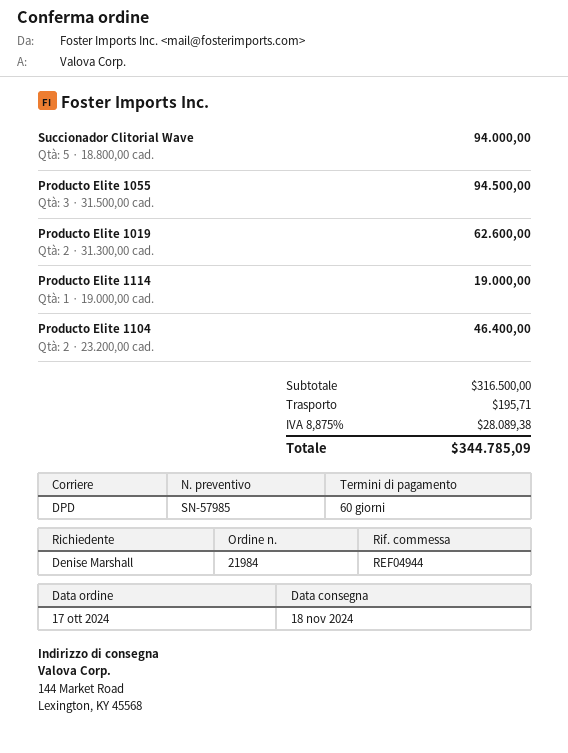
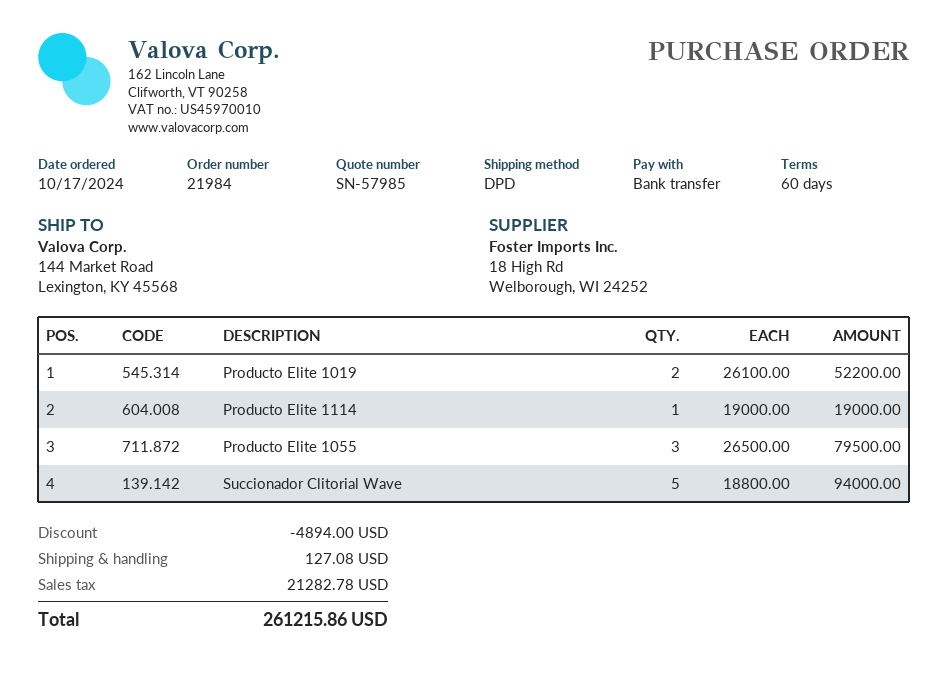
Producto Elite 1055: 3 x 31500.00 = 94500.00 -> 3 x 26500.00 = 79500.00
Producto Elite 1019: 2 x 31300.00 = 62600.00 -> 2 x 26100.00 = 52200.00
Producto Elite 1104: 2 x 23200.00 = 46400.00 -> none
discount: none -> 4894.00
shipping: 195.71 -> 127.08
tax: 28089.38 -> 21282.78
total: 344785.09 -> 261215.86

